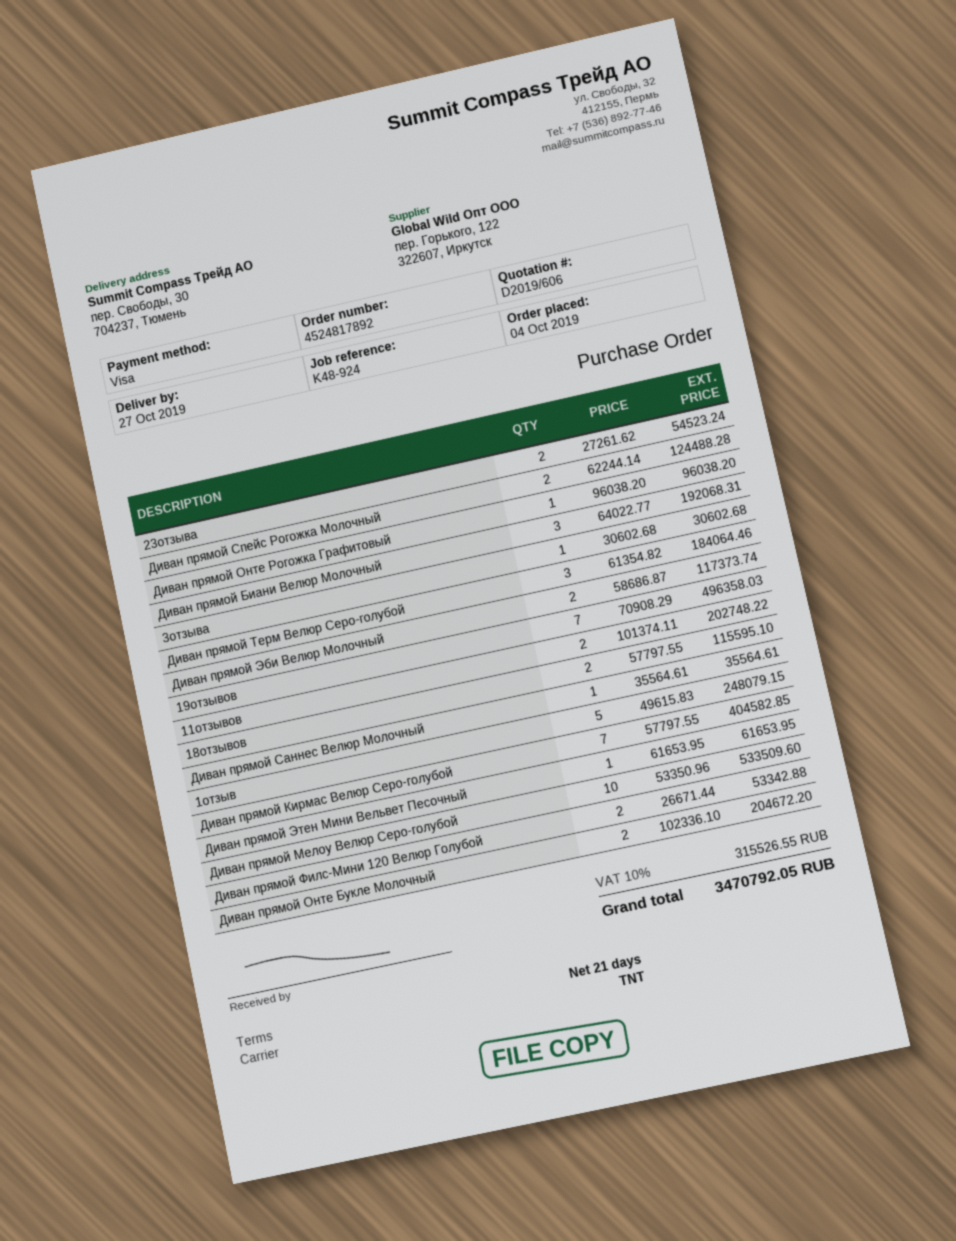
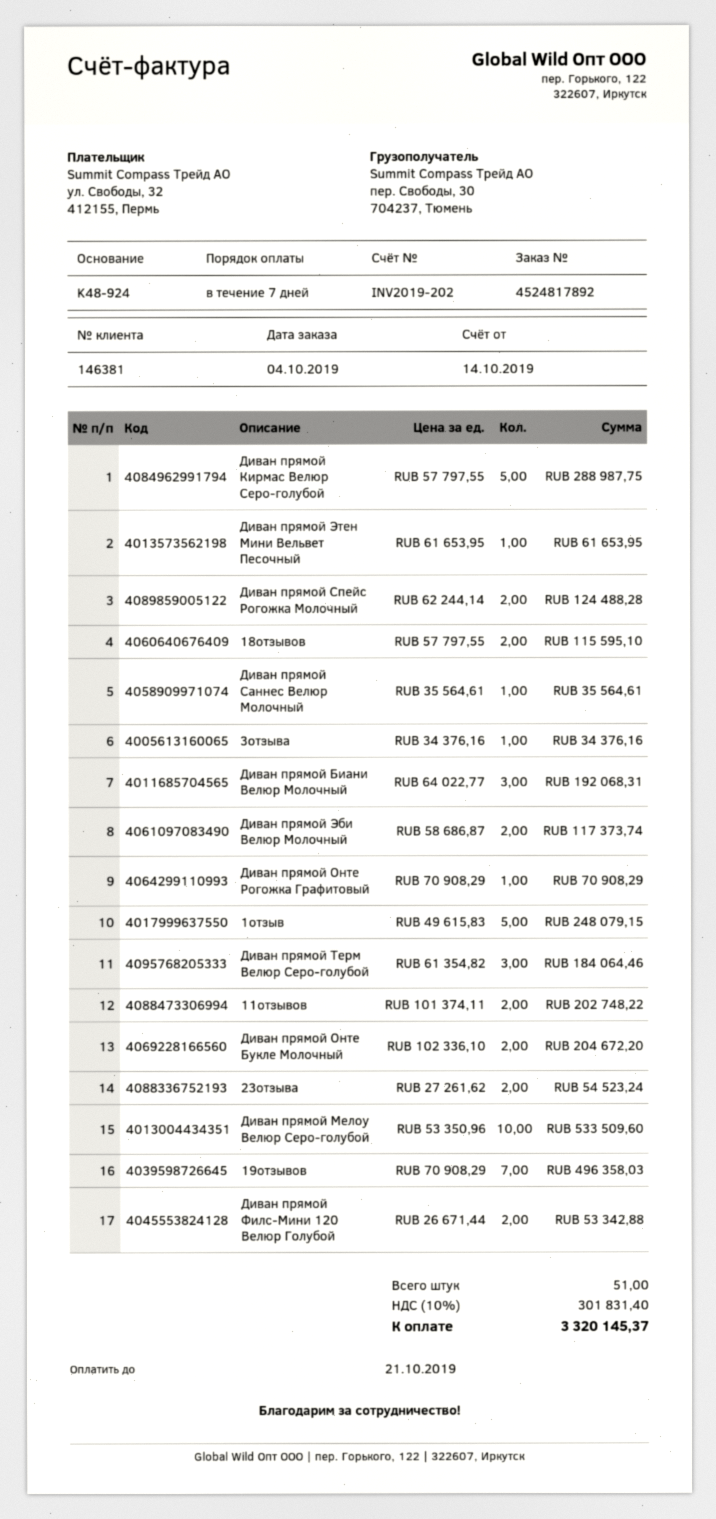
payment terms: 21 days -> 7 days
Диван прямой Онте Рогожка Графитовый: 1 x 96038.20 = 96038.20 -> 1 x 70908.29 = 70908.29
3отзыва: 1 x 30602.68 = 30602.68 -> 1 x 34376.16 = 34376.16
Диван прямой Кирмас Велюр Серо-голубой: 7 x 57797.55 = 404582.85 -> 5 x 57797.55 = 288987.75
tax: 10% = 315526.55 -> 10% = 301831.40
total: 3470792.05 -> 3320145.37

